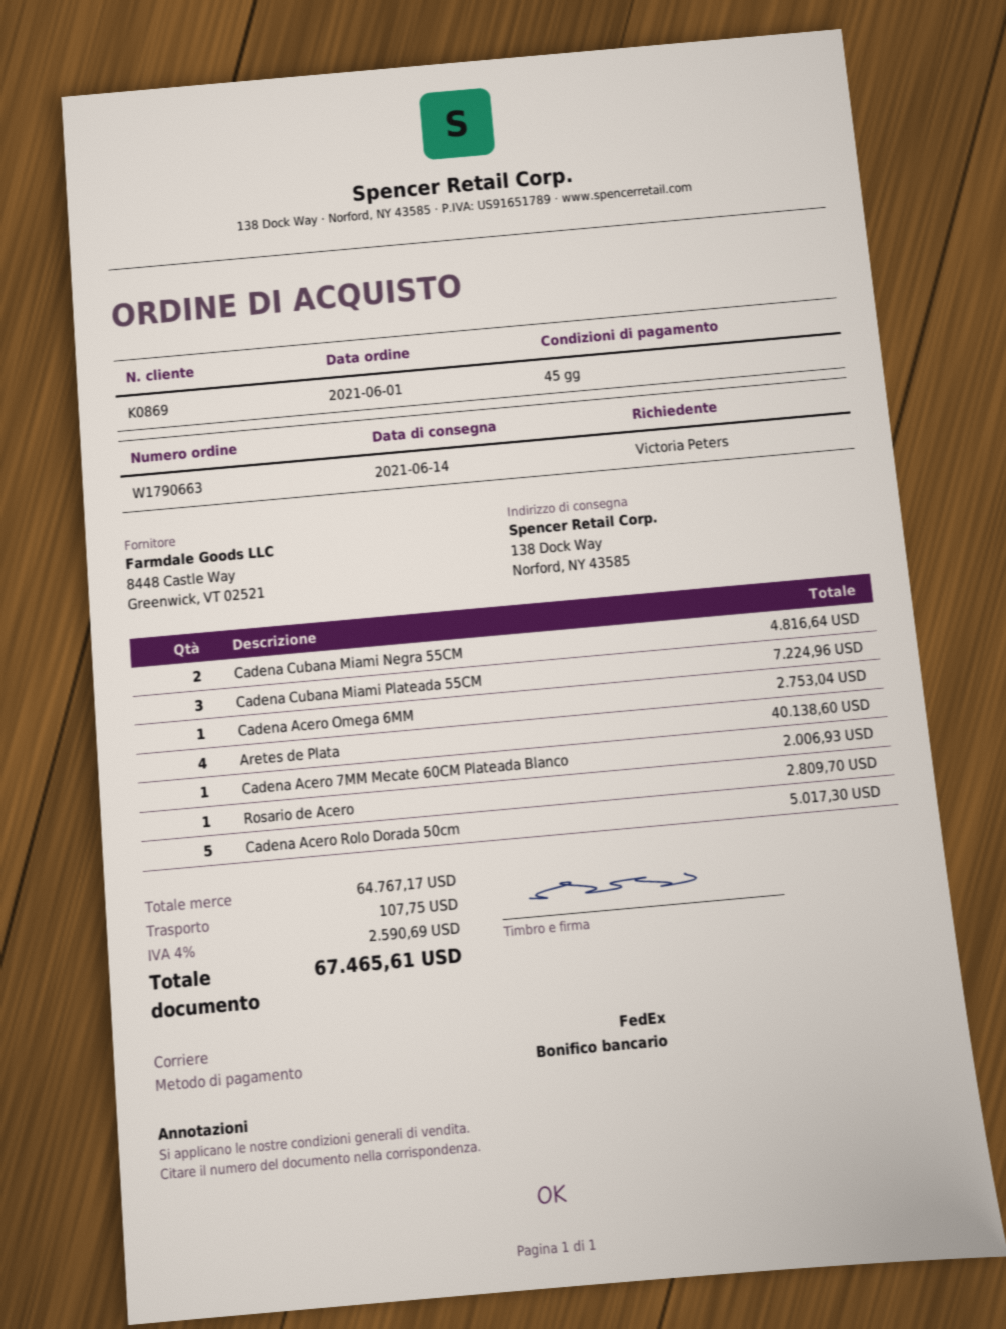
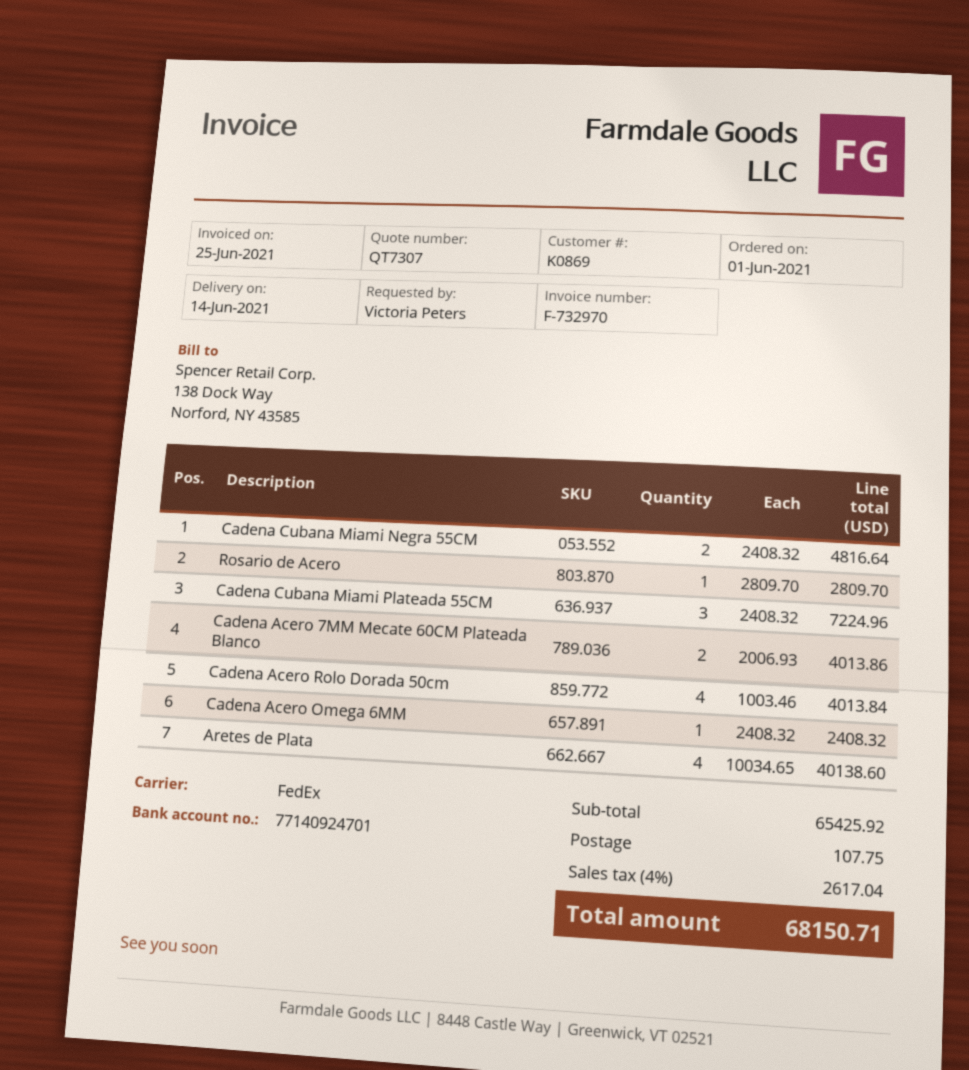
Cadena Acero Omega 6MM: 1 for 2753.04 -> 1 for 2408.32
Cadena Acero 7MM Mecate 60CM Plateada Blanco: 1 for 2006.93 -> 2 for 4013.86
Cadena Acero Rolo Dorada 50cm: 5 for 5017.30 -> 4 for 4013.84
subtotal: 64767.17 -> 65425.92
tax: 4% = 2590.69 -> 4% = 2617.04
total: 67465.61 -> 68150.71

